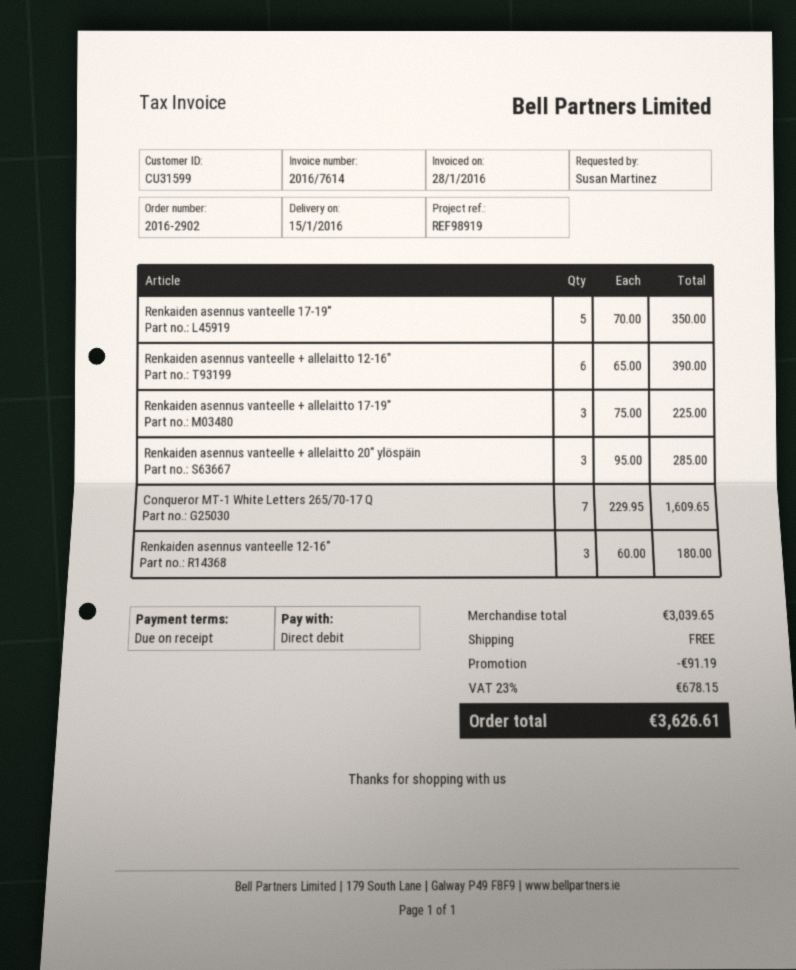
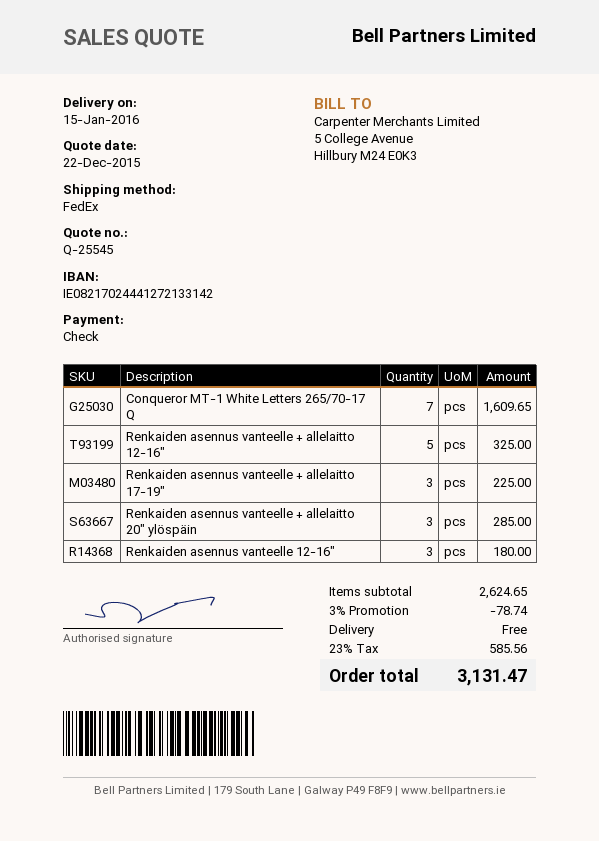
payment method: direct debit -> cheque
Renkaiden asennus vanteelle 17-19": 5 for 350.00 -> none
Renkaiden asennus vanteelle + allelaitto 12-16": 6 for 390.00 -> 5 for 325.00
subtotal: 3039.65 -> 2624.65
discount: 91.19 -> 78.74
tax: 23% = 678.15 -> 23% = 585.56
total: 3626.61 -> 3131.47

